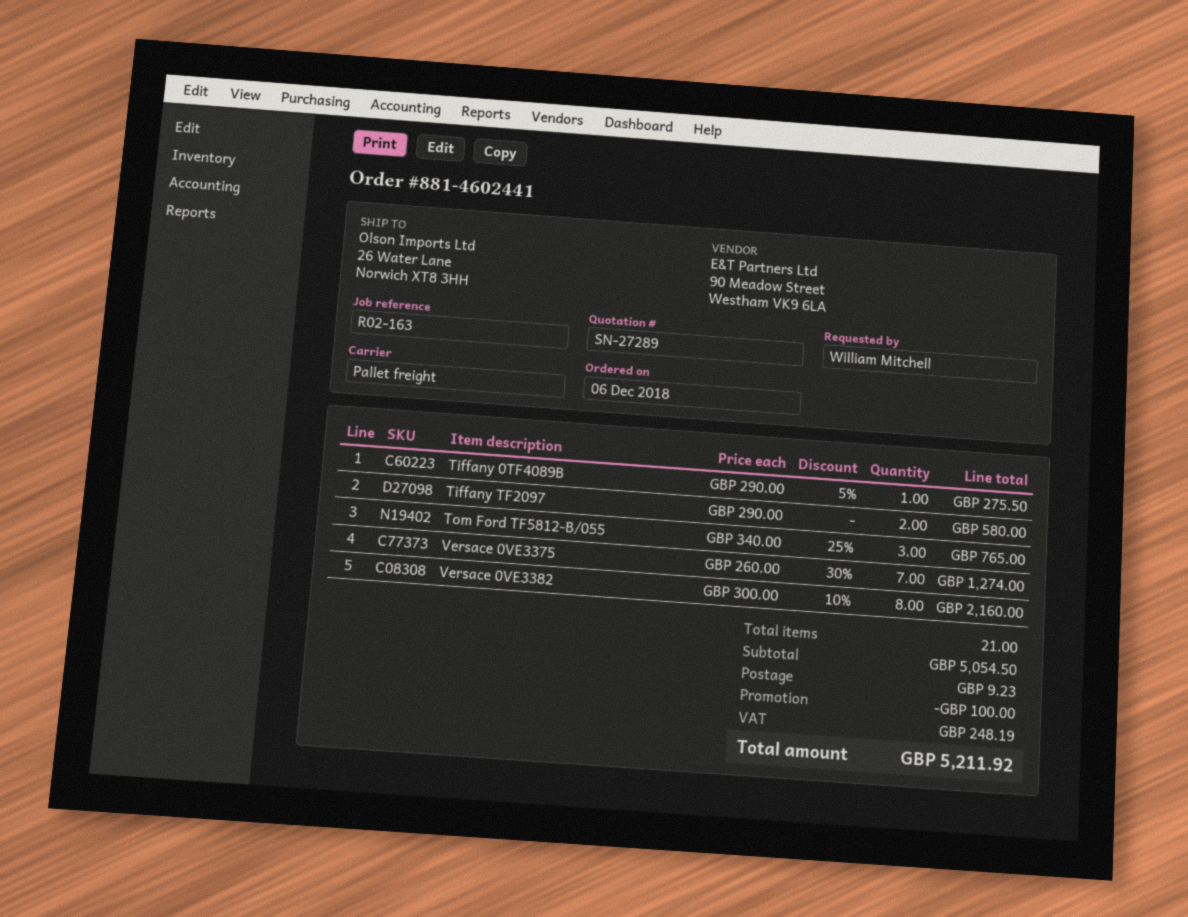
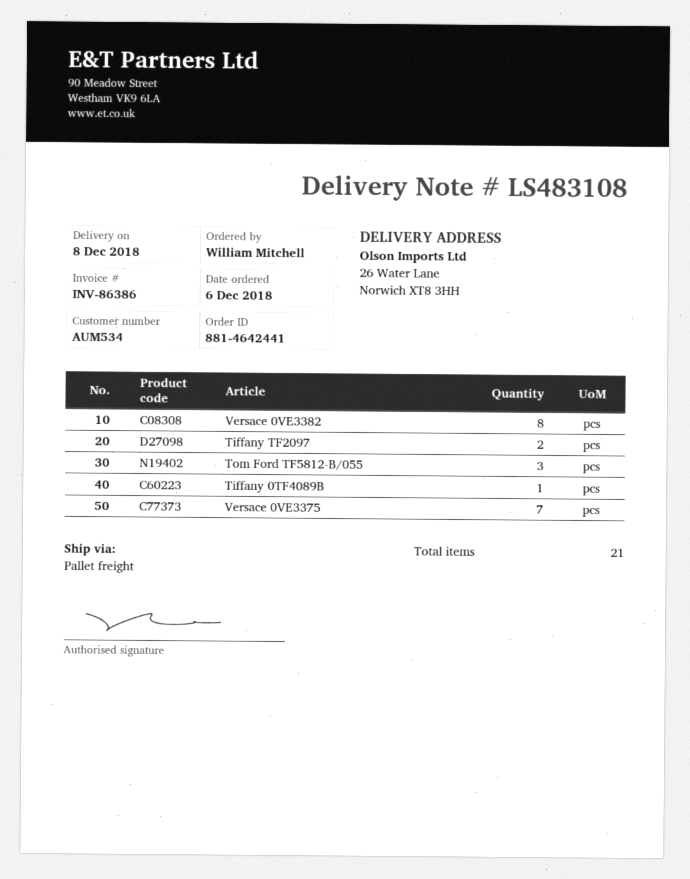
order number: 881-4602441 -> 881-4642441

